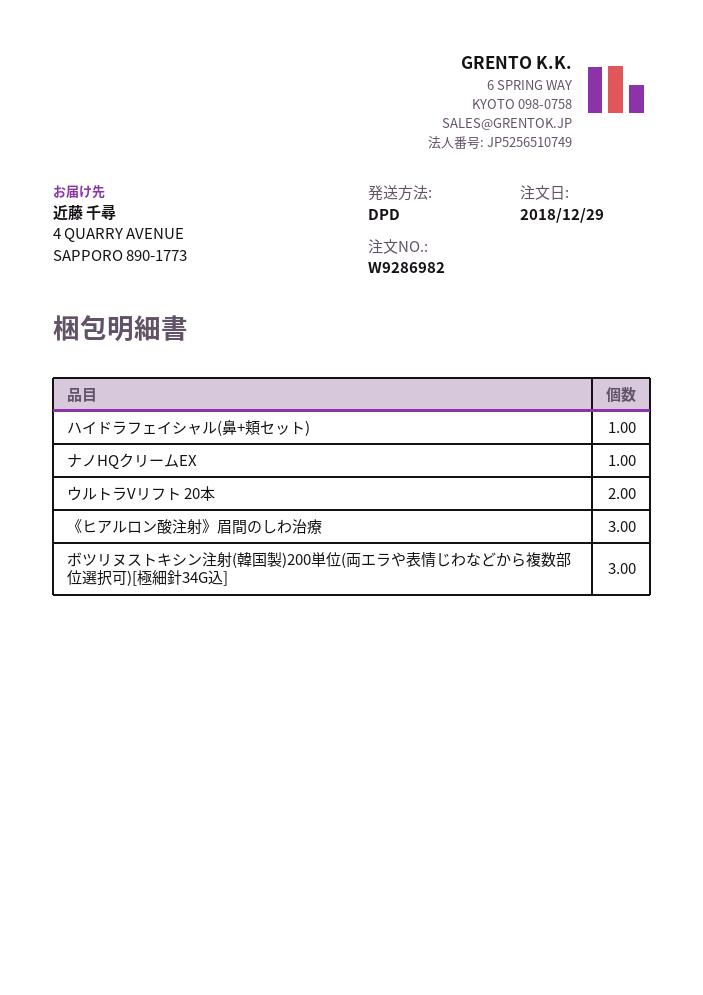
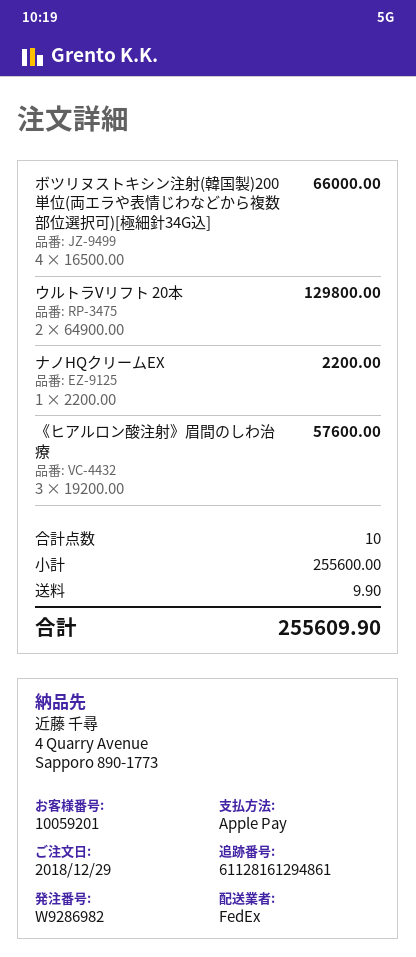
shipping method: DPD -> FedEx
ハイドラフェイシャル(鼻+頬セット): 1 -> none
ボツリヌストキシン注射(韓国製)200単位(両エラや表情じわなどから複数部位選択可)[極細針34G込]: 3 -> 4

